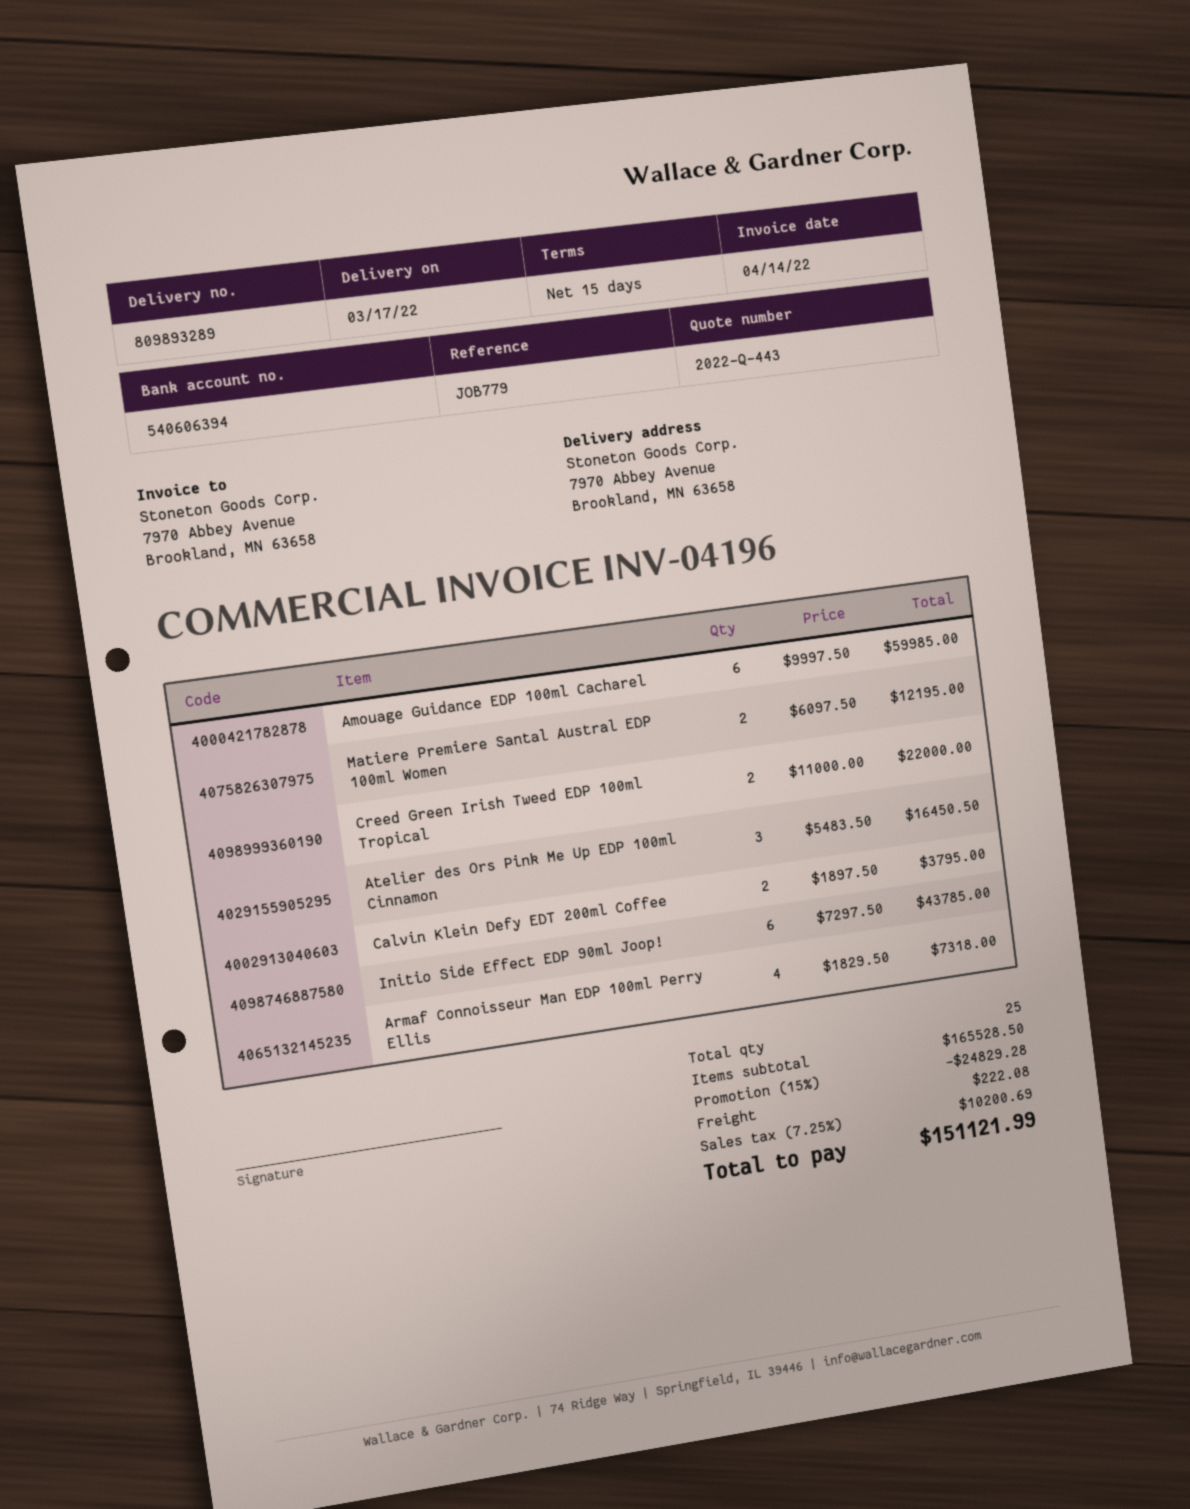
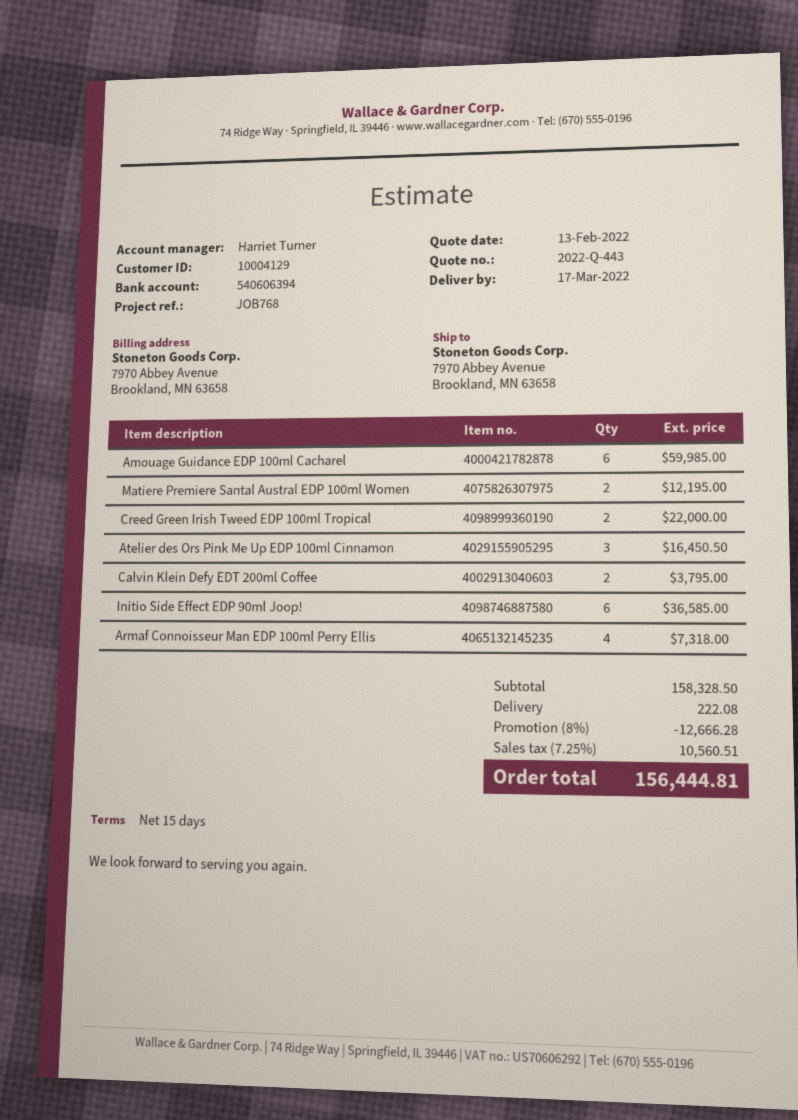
reference: JOB779 -> JOB768
Initio Side Effect EDP 90ml Joop!: 6 for 43785.00 -> 6 for 36585.00
subtotal: 165528.50 -> 158328.50
discount: 15% = 24829.28 -> 8% = 12666.28
tax: 7.25% = 10200.69 -> 7.25% = 10560.51
total: 151121.99 -> 156444.81

